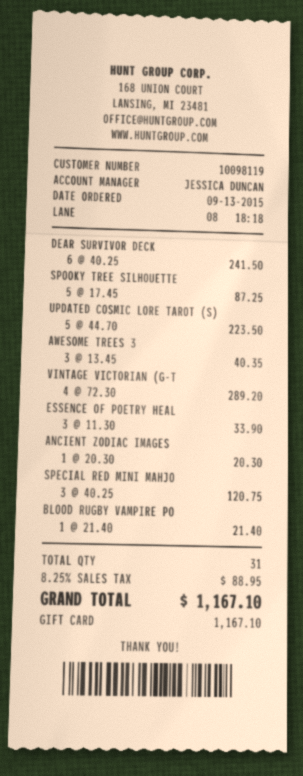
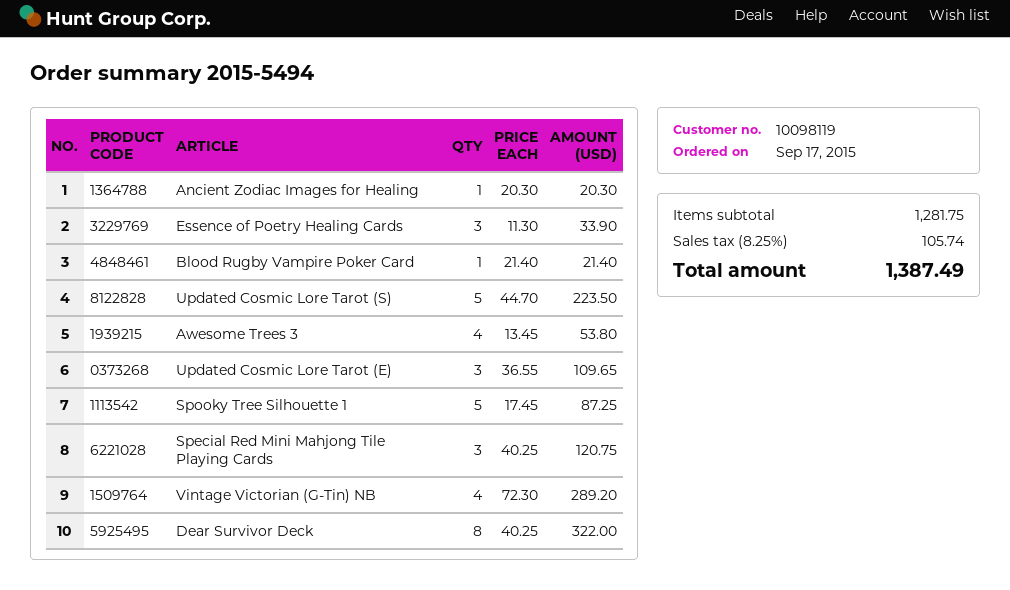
order date: 2015-09-13 -> 2015-09-17
DEAR SURVIVOR DECK: 6 x 40.25 = 241.50 -> 8 x 40.25 = 322.00
AWESOME TREES 3: 3 x 13.45 = 40.35 -> 4 x 13.45 = 53.80
Updated Cosmic Lore Tarot (E): none -> 3 x 36.55 = 109.65
tax: 8.25% = 88.95 -> 8.25% = 105.74
total: 1167.10 -> 1387.49

